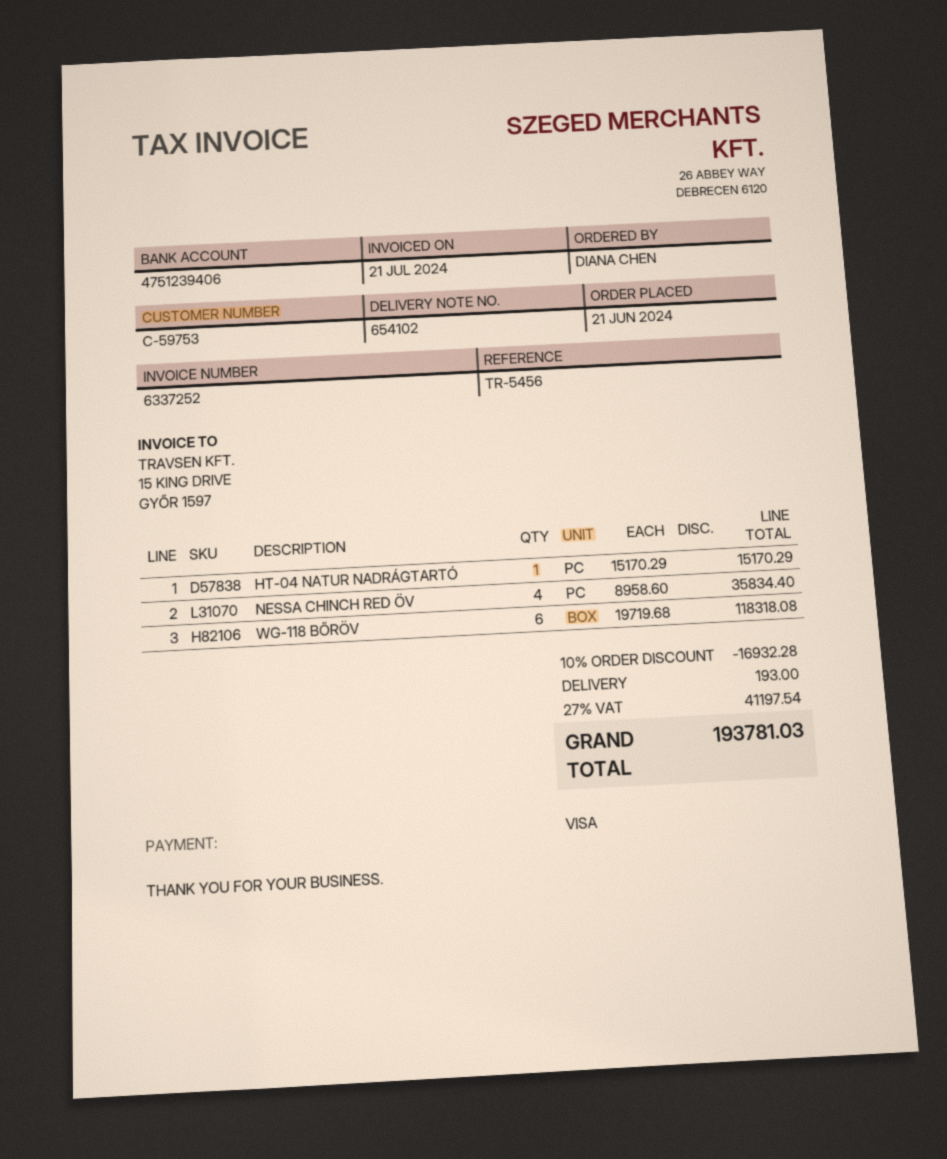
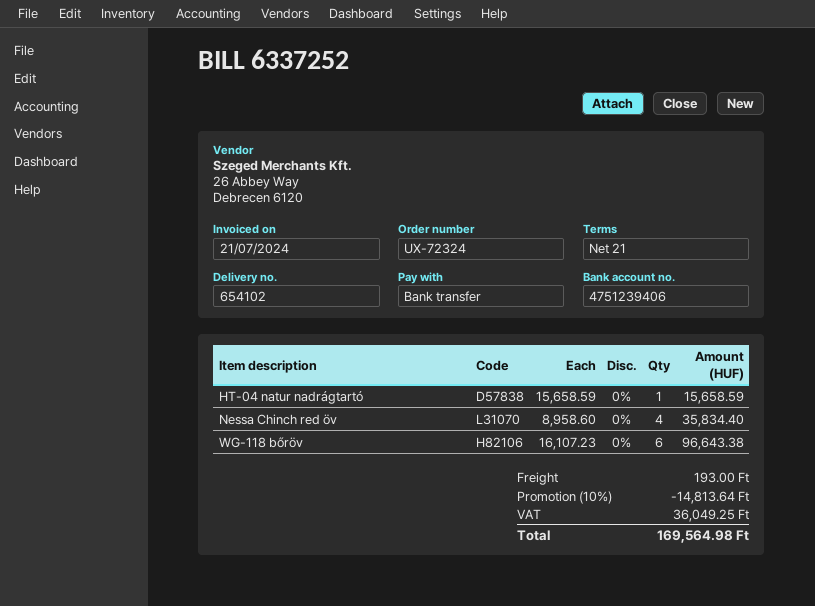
payment method: Visa -> bank transfer
HT-04 NATUR NADRÁGTARTÓ: 1 x 15170.29 = 15170.29 -> 1 x 15658.59 = 15658.59
WG-118 BŐRÖV: 6 x 19719.68 = 118318.08 -> 6 x 16107.23 = 96643.38
discount: 10% = 16932.28 -> 10% = 14813.64
tax: 41197.54 -> 36049.25
total: 193781.03 -> 169564.98

